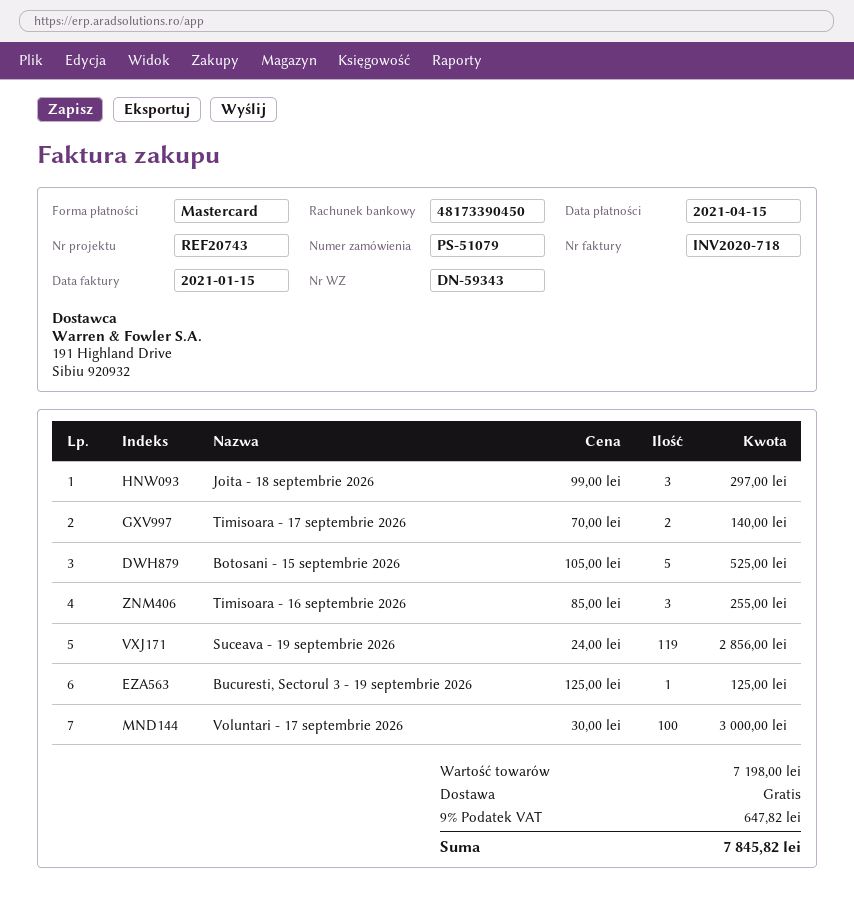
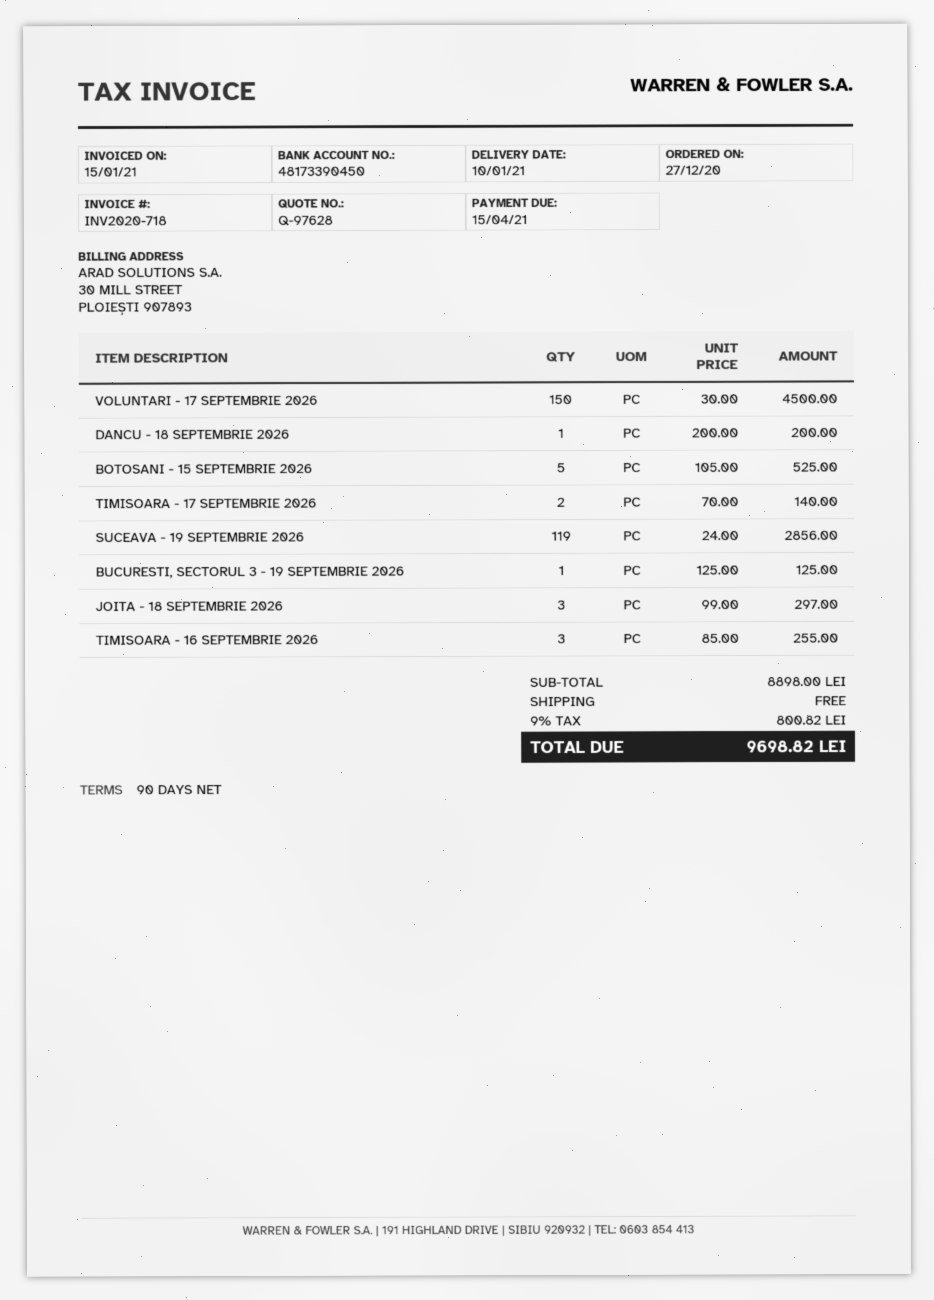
Voluntari - 17 septembrie 2026: 100 x 30.00 = 3000.00 -> 150 x 30.00 = 4500.00
DANCU - 18 SEPTEMBRIE 2026: none -> 1 x 200.00 = 200.00
subtotal: 7198.00 -> 8898.00
tax: 9% = 647.82 -> 9% = 800.82
total: 7845.82 -> 9698.82

